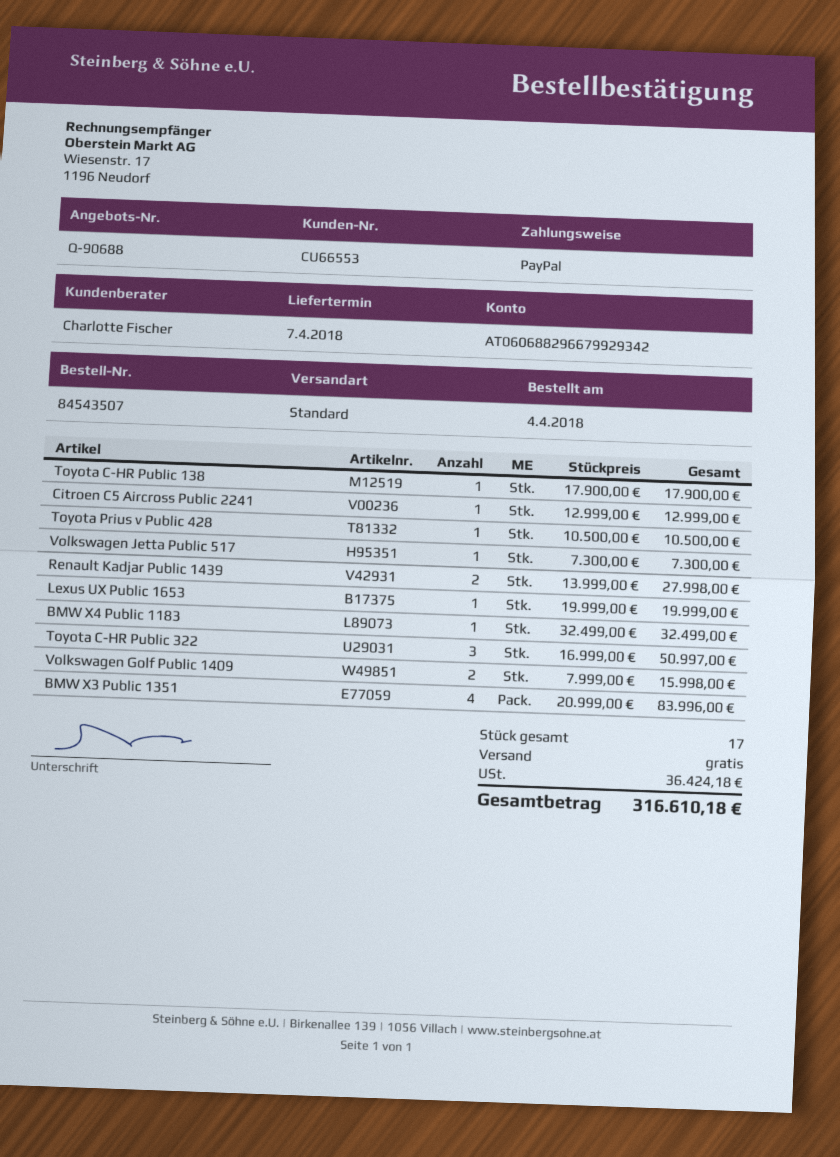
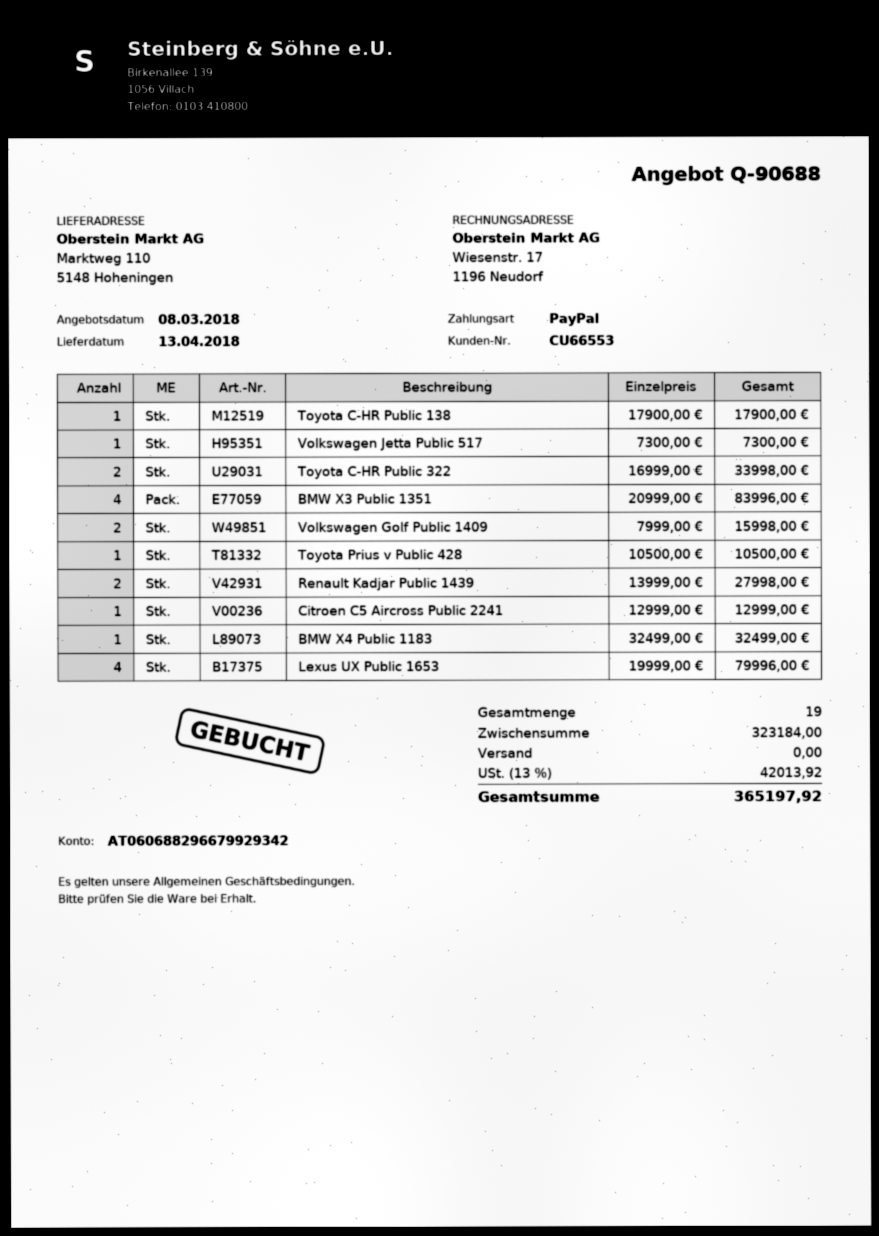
delivery date: 2018-04-07 -> 2018-04-13
Lexus UX Public 1653: 1 x 19999.00 = 19999.00 -> 4 x 19999.00 = 79996.00
Toyota C-HR Public 322: 3 x 16999.00 = 50997.00 -> 2 x 16999.00 = 33998.00
total quantity: 17 -> 19
tax: 36424.18 -> 42013.92
total: 316610.18 -> 365197.92

